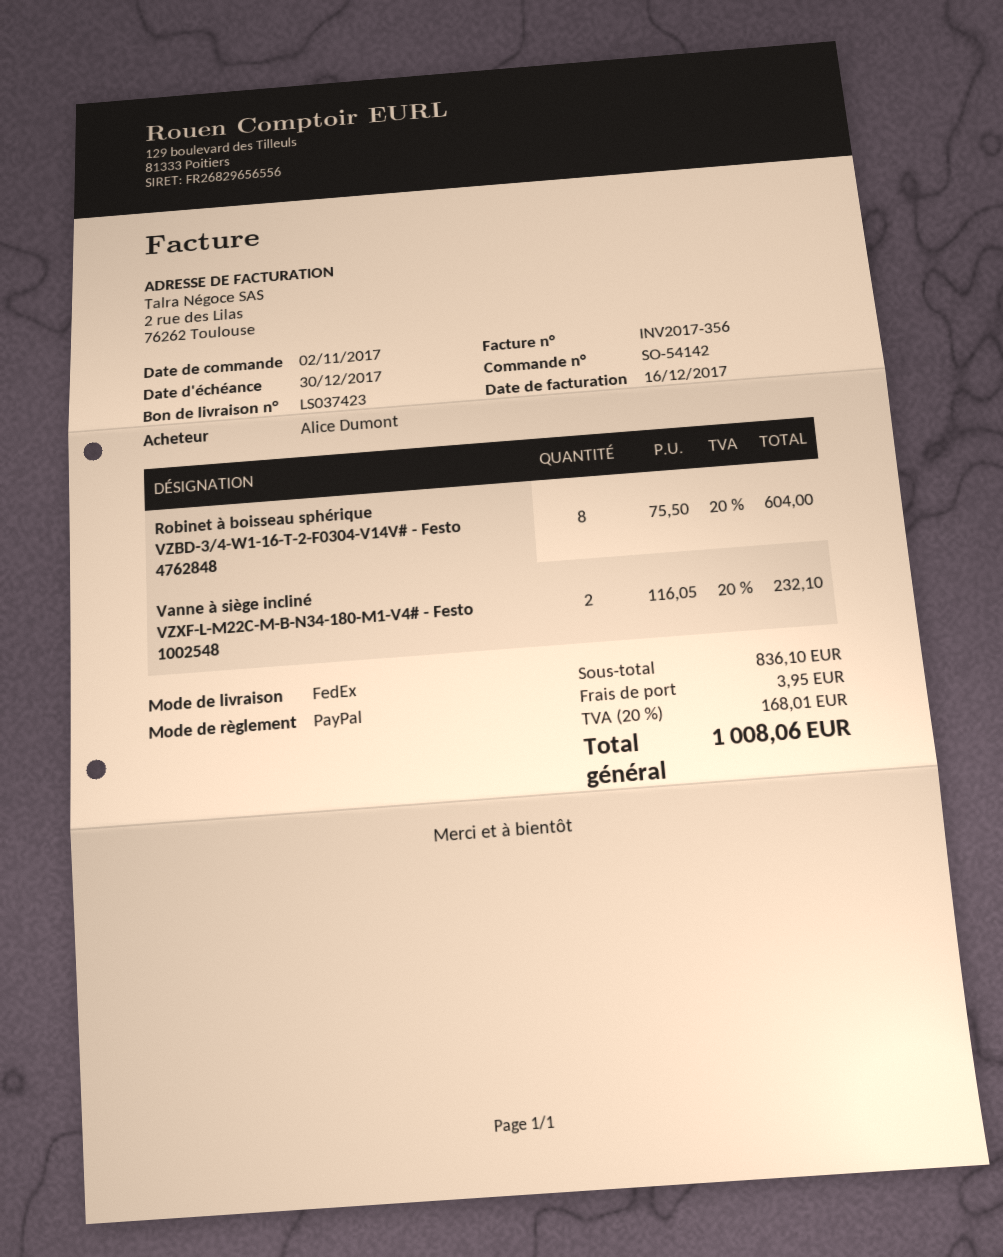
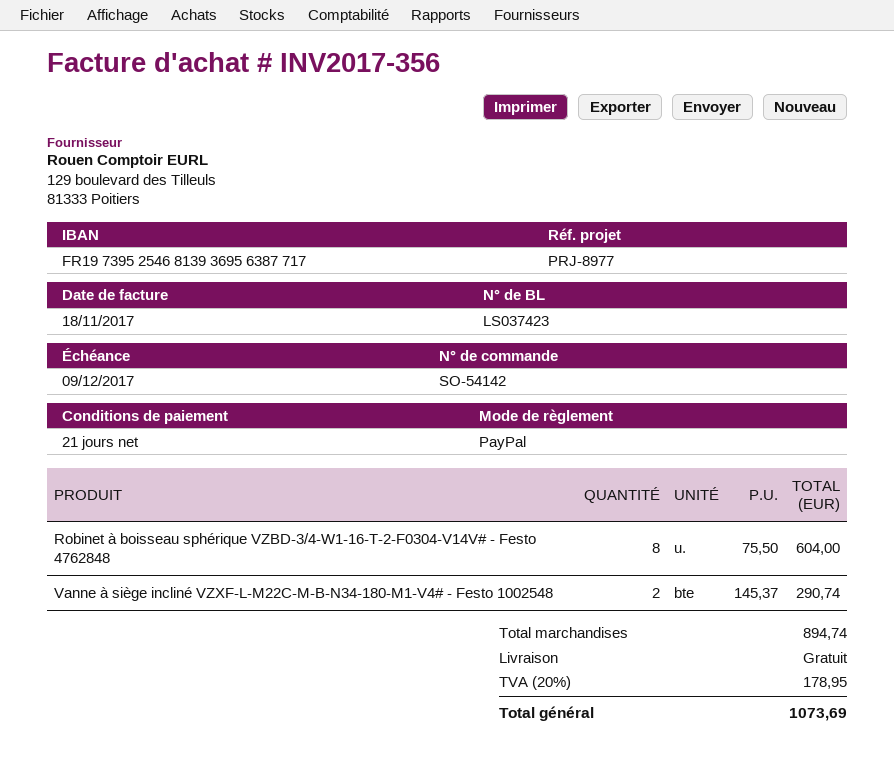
invoice date: 2017-12-16 -> 2017-11-18
due date: 2017-12-30 -> 2017-12-09
Vanne à siège incliné VZXF-L-M22C-M-B-N34-180-M1-V4# - Festo 1002548: 2 x 116.05 = 232.10 -> 2 x 145.37 = 290.74
subtotal: 836.10 -> 894.74
shipping: 3.95 -> 0.00
tax: 20% = 168.01 -> 20% = 178.95
total: 1008.06 -> 1073.69

